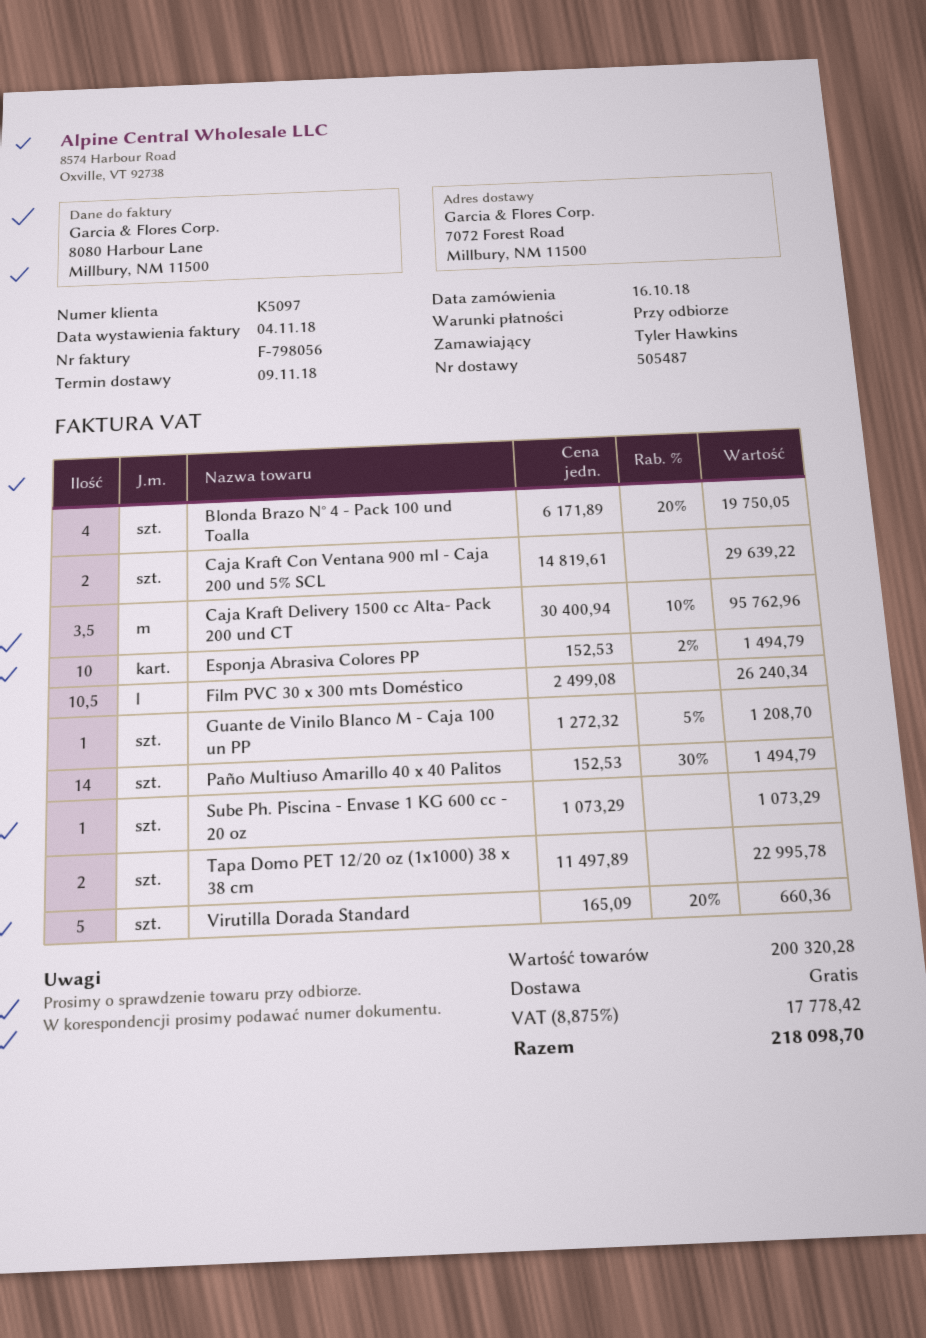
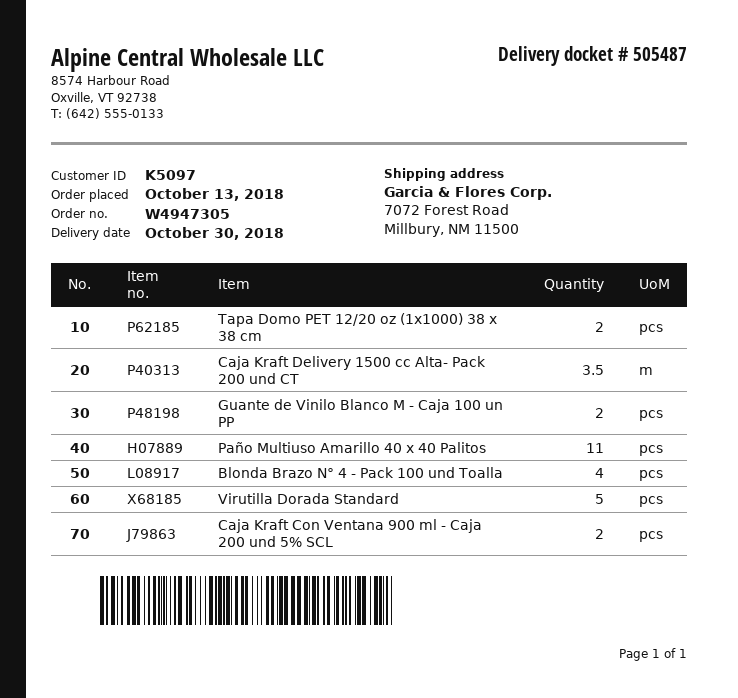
order date: 2018-10-16 -> 2018-10-13
delivery date: 2018-11-09 -> 2018-10-30
Esponja Abrasiva Colores PP: 10 -> none
Film PVC 30 x 300 mts Doméstico: 10.5 -> none
Guante de Vinilo Blanco M - Caja 100 un PP: 1 -> 2
Paño Multiuso Amarillo 40 x 40 Palitos: 14 -> 11
Sube Ph. Piscina - Envase 1 KG 600 cc - 20 oz: 1 -> none

